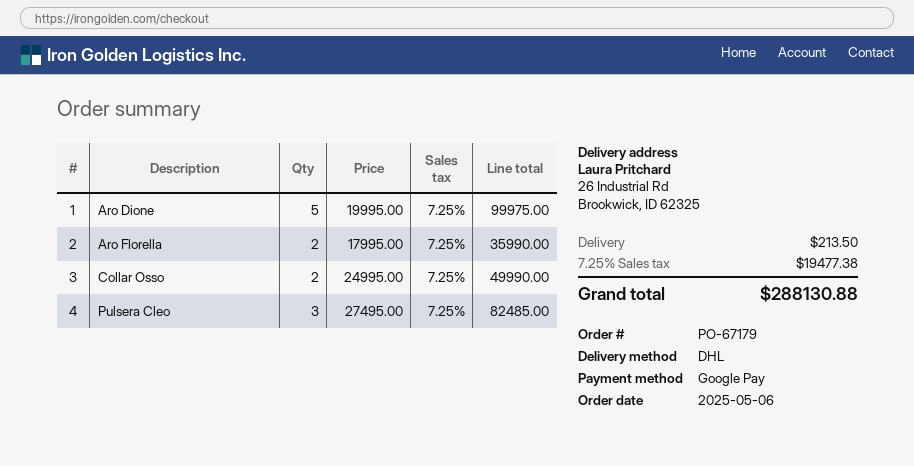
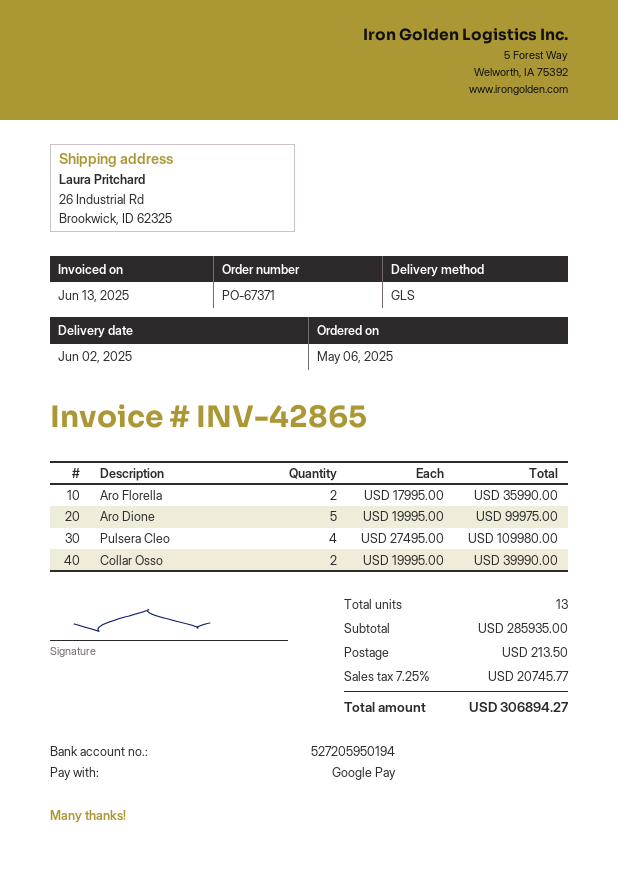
order number: PO-67179 -> PO-67371
shipping method: DHL -> GLS
Collar Osso: 2 x 24995.00 = 49990.00 -> 2 x 19995.00 = 39990.00
Pulsera Cleo: 3 x 27495.00 = 82485.00 -> 4 x 27495.00 = 109980.00
tax: 7.25% = 19477.38 -> 7.25% = 20745.77
total: 288130.88 -> 306894.27

